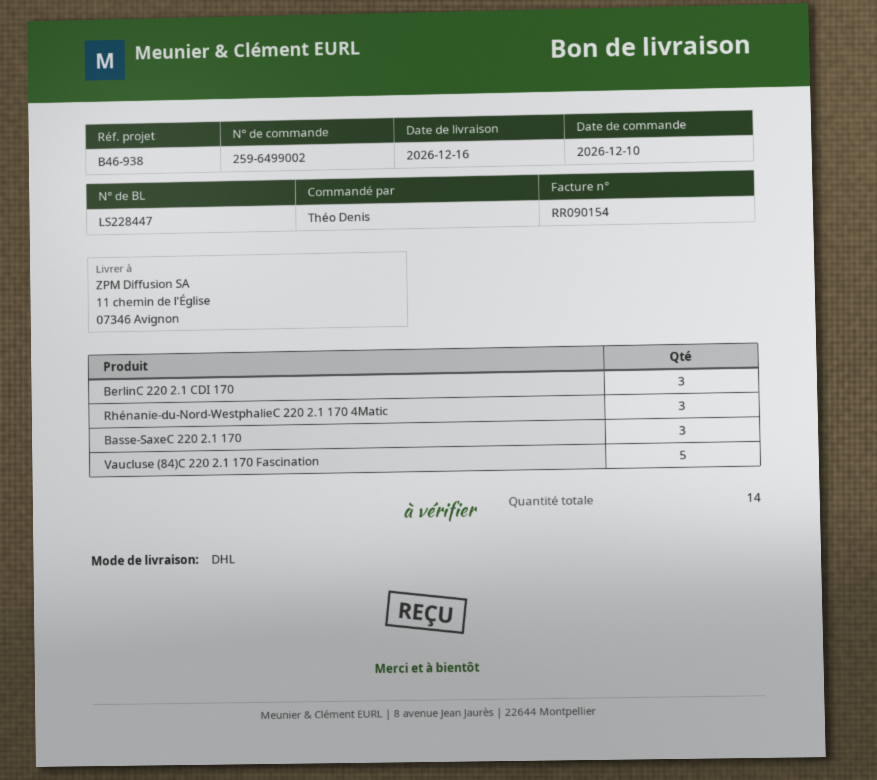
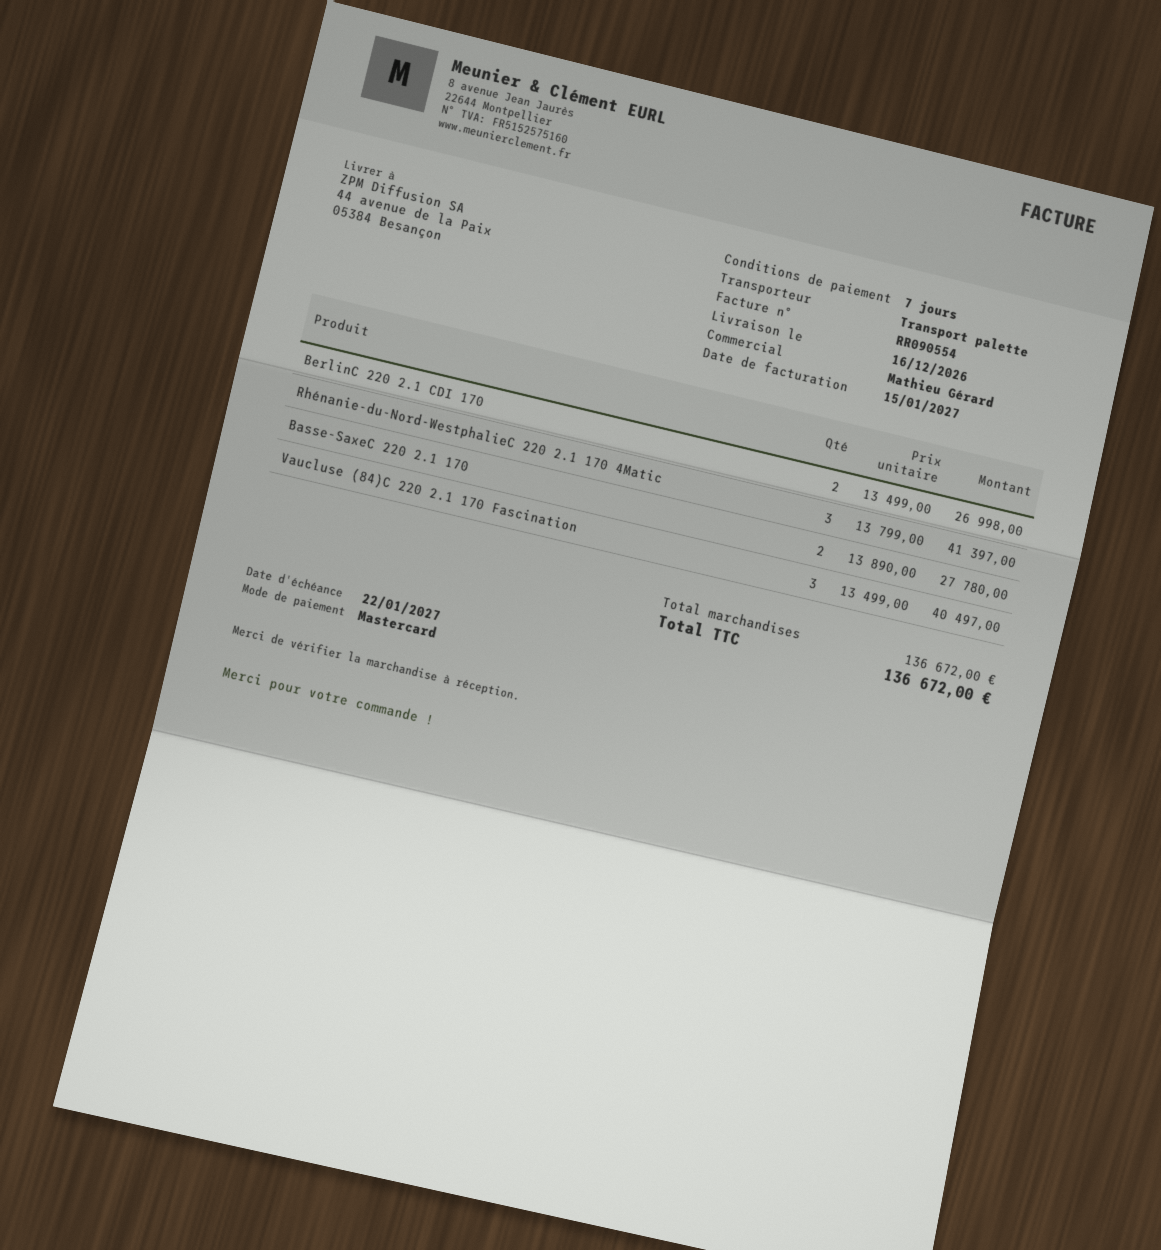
invoice number: RR090154 -> RR090554
shipping method: DHL -> pallet freight
ship to: 11 chemin de l'Église, 07346 Avignon -> 44 avenue de la Paix, 05384 Besançon
BerlinC 220 2.1 CDI 170: 3 -> 2
Basse-SaxeC 220 2.1 170: 3 -> 2
Vaucluse (84)C 220 2.1 170 Fascination: 5 -> 3

